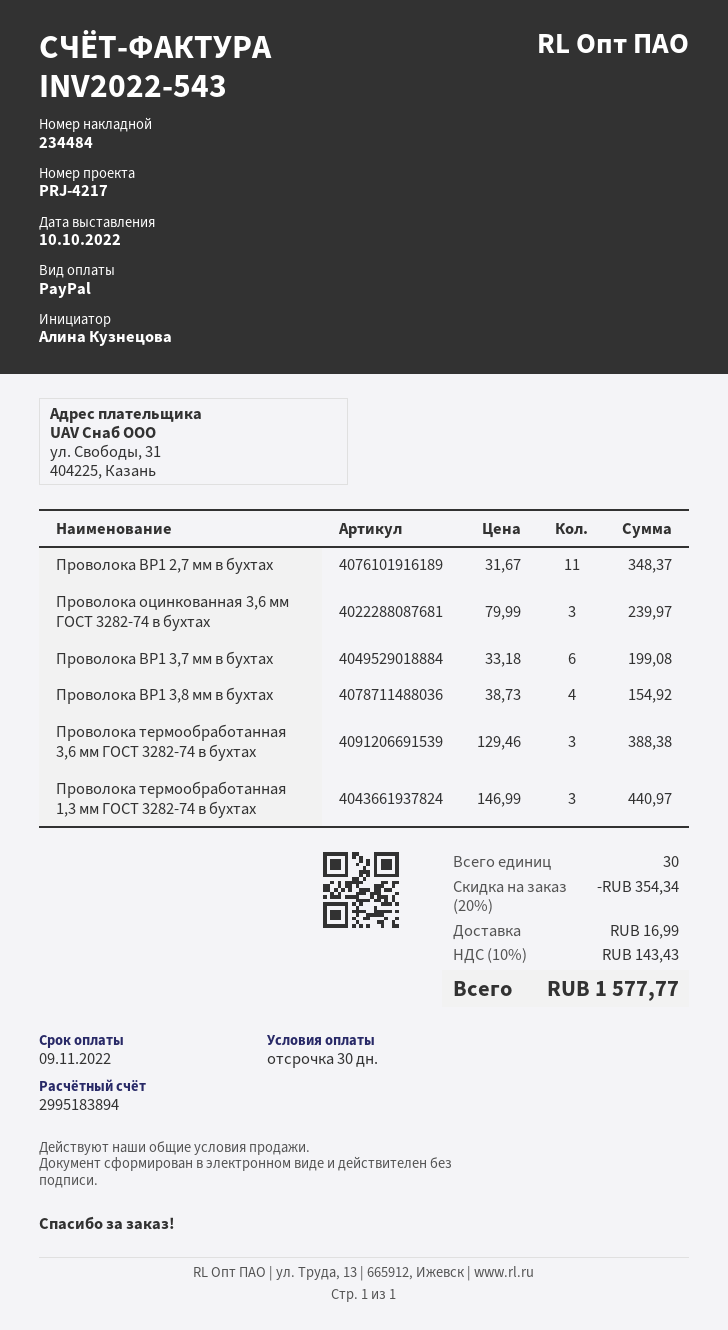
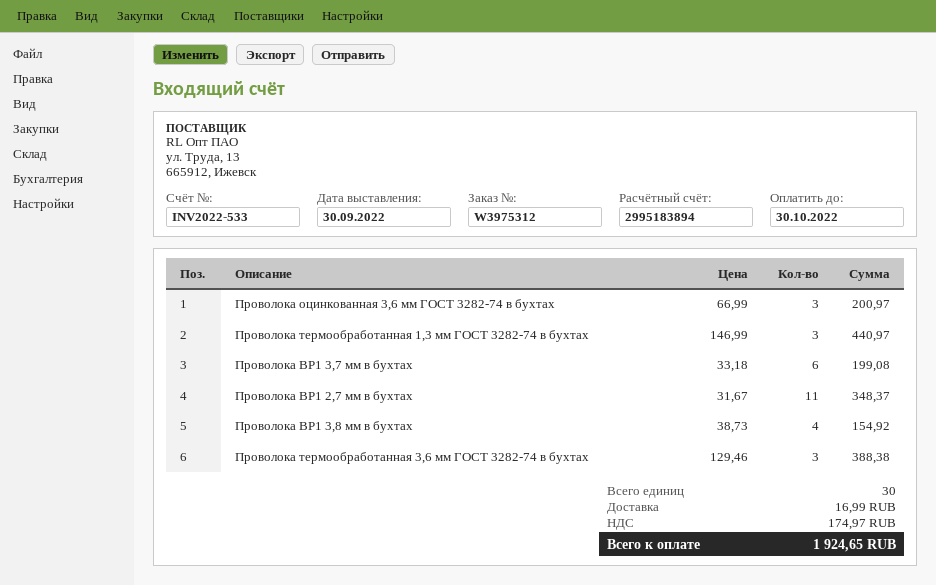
invoice number: INV2022-543 -> INV2022-533
invoice date: 2022-10-10 -> 2022-09-30
due date: 2022-11-09 -> 2022-10-30
Проволока оцинкованная 3,6 мм ГОСТ 3282-74 в бухтах: 3 x 79.99 = 239.97 -> 3 x 66.99 = 200.97
discount: 20% = 354.34 -> none
tax: 143.43 -> 174.97
total: 1577.77 -> 1924.65

